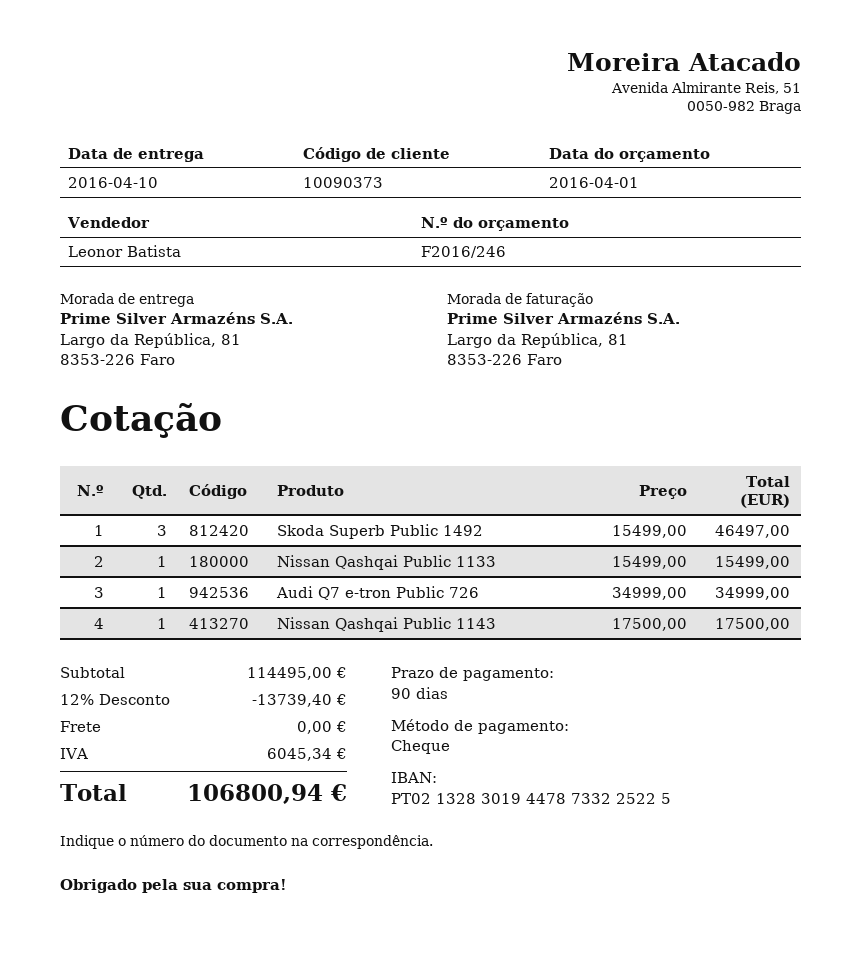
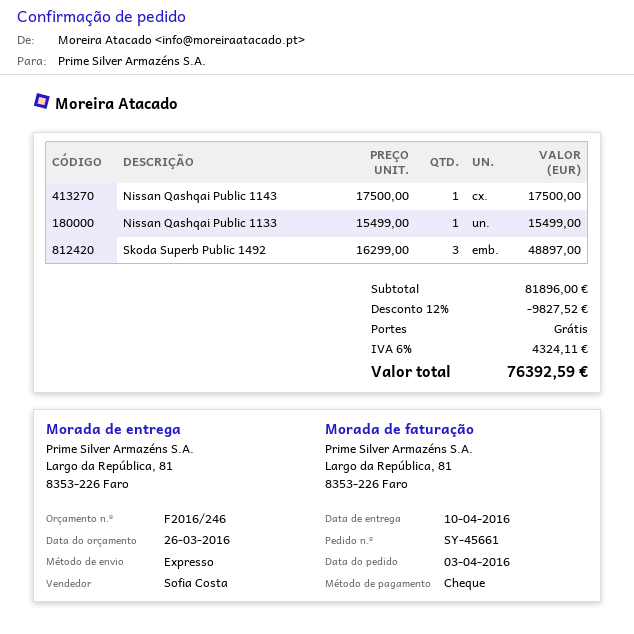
quote date: 2016-04-01 -> 2016-03-26
sales rep: Leonor Batista -> Sofia Costa
Skoda Superb Public 1492: 3 x 15499.00 = 46497.00 -> 3 x 16299.00 = 48897.00
Audi Q7 e-tron Public 726: 1 x 34999.00 = 34999.00 -> none
subtotal: 114495.00 -> 81896.00
discount: 12% = 13739.40 -> 12% = 9827.52
tax: 6045.34 -> 4324.11
total: 106800.94 -> 76392.59

